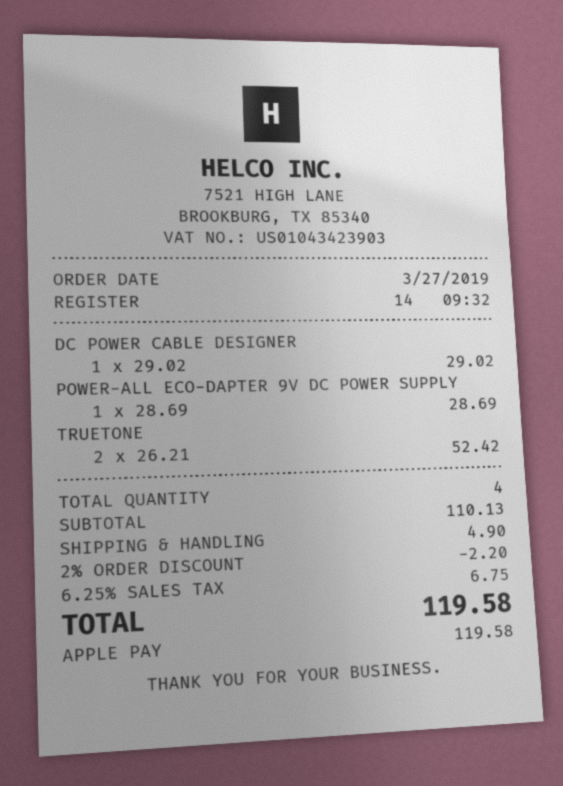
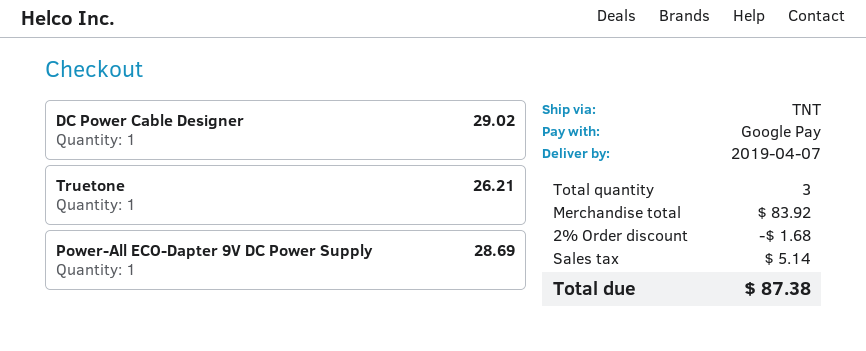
payment method: Apple Pay -> Google Pay
TRUETONE: 2 for 52.42 -> 1 for 26.21
total quantity: 4 -> 3
subtotal: 110.13 -> 83.92
discount: 2% = 2.20 -> 2% = 1.68
shipping: 4.90 -> none
tax: 6.75 -> 5.14
total: 119.58 -> 87.38

